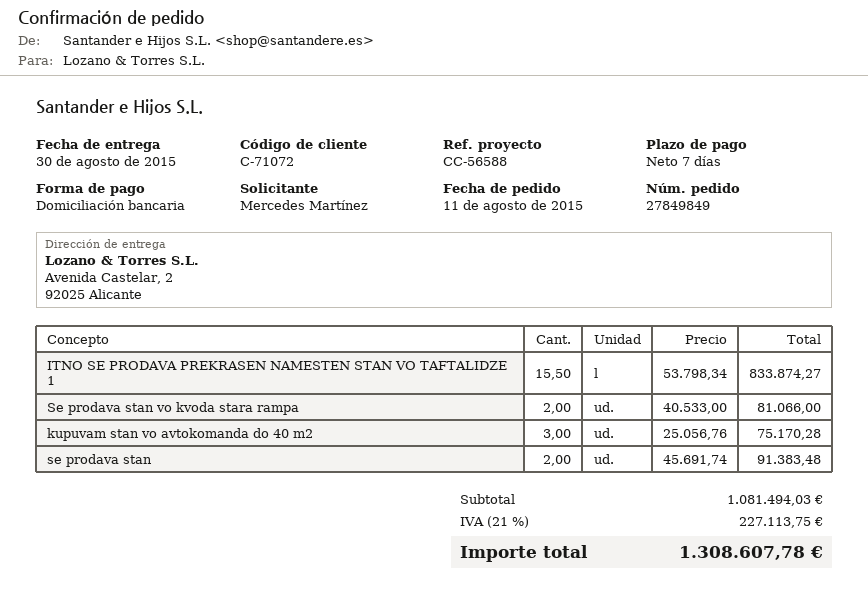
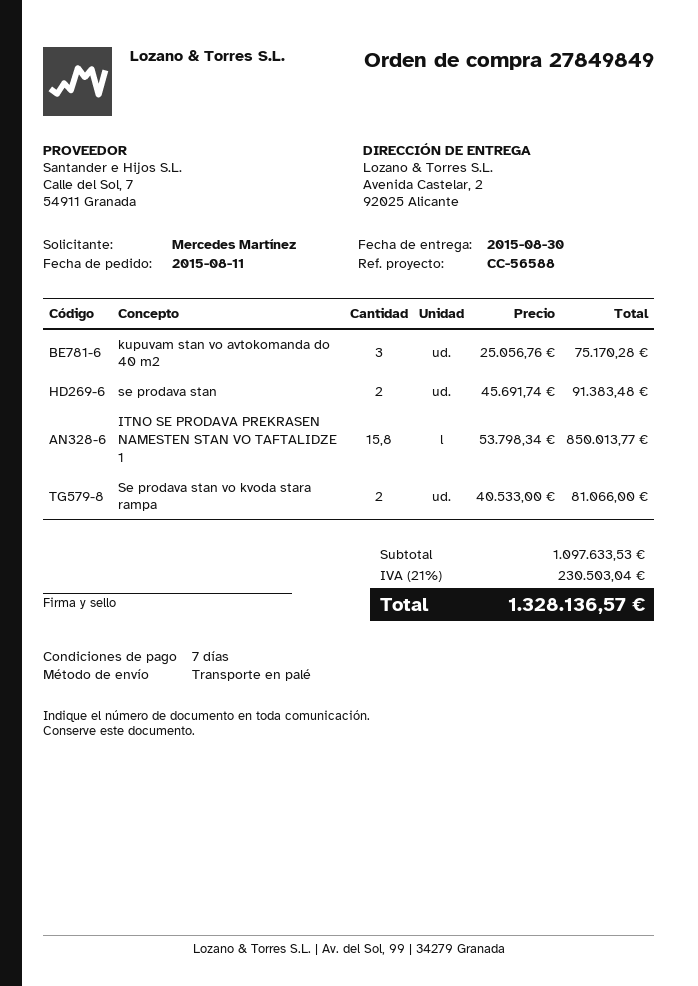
ITNO SE PRODAVA PREKRASEN NAMESTEN STAN VO TAFTALIDZE 1: 15.5 x 53798.34 = 833874.27 -> 15.8 x 53798.34 = 850013.77
subtotal: 1081494.03 -> 1097633.53
tax: 21% = 227113.75 -> 21% = 230503.04
total: 1308607.78 -> 1328136.57

